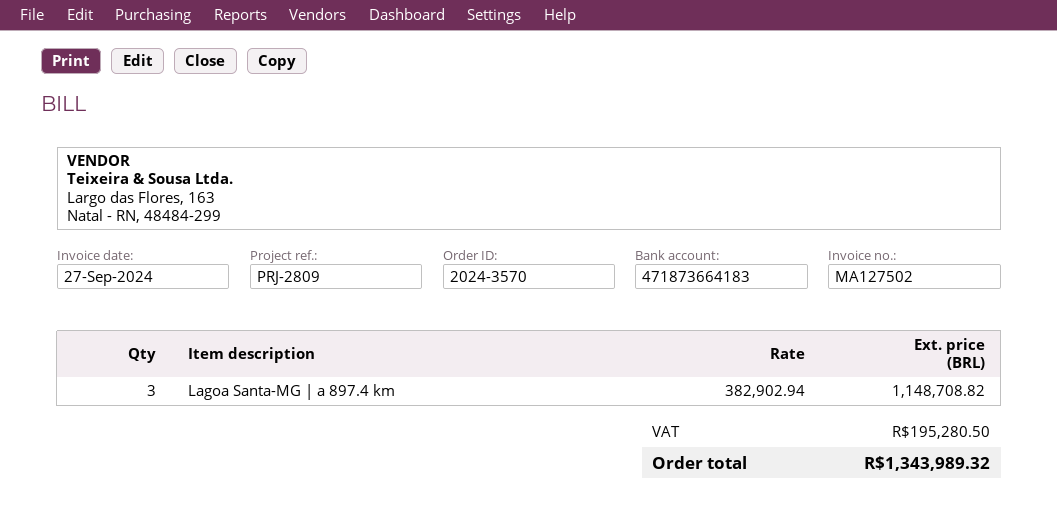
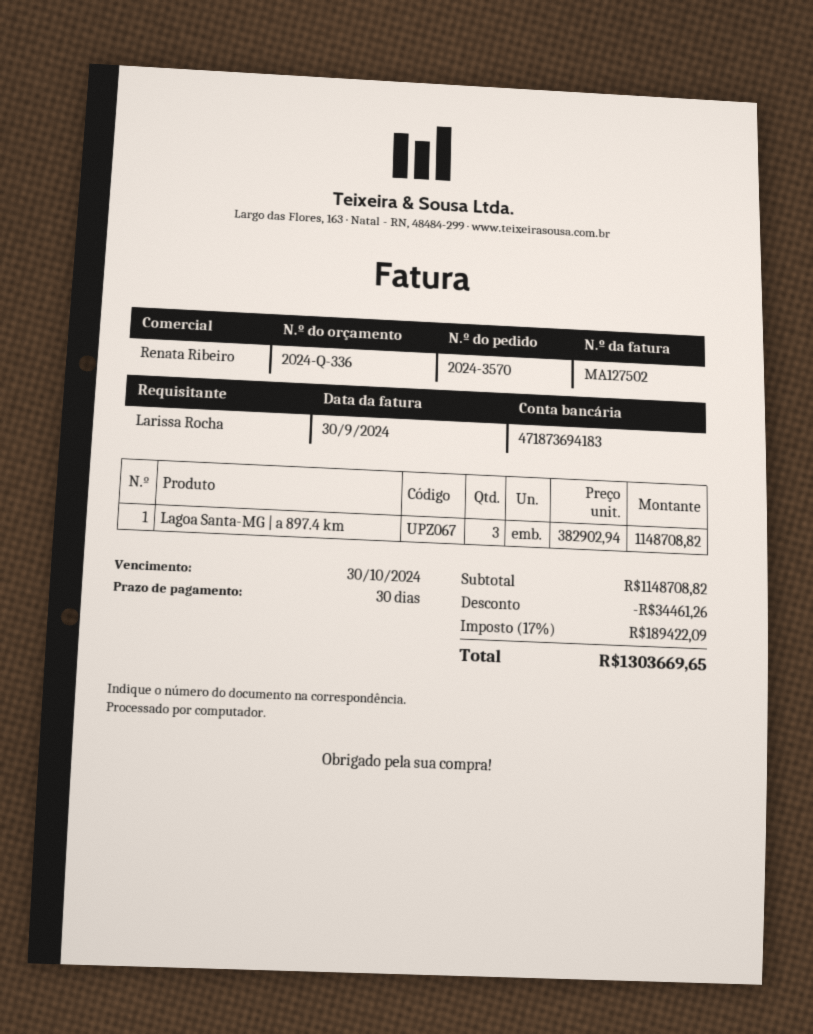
invoice date: 2024-09-27 -> 2024-09-30
bank account: 471873664183 -> 471873694183
discount: none -> 34461.26
tax: 195280.50 -> 189422.09
total: 1343989.32 -> 1303669.65

